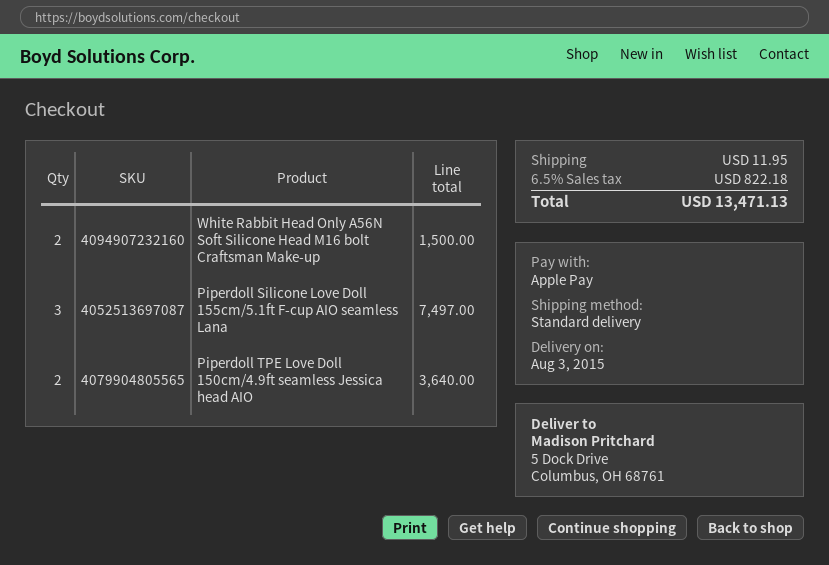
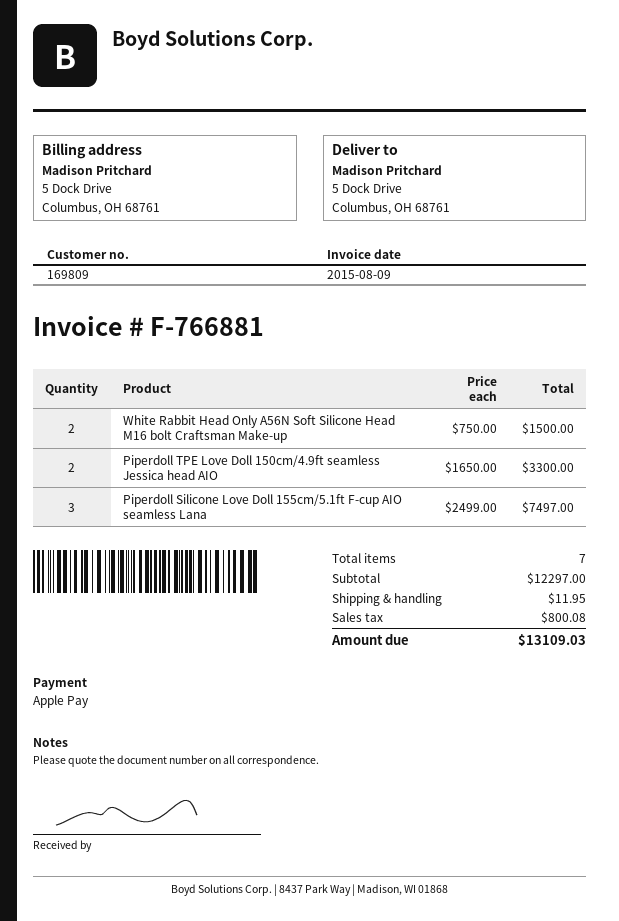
Piperdoll TPE Love Doll 150cm/4.9ft seamless Jessica head AIO: 2 for 3640.00 -> 2 for 3300.00
tax: 822.18 -> 800.08
total: 13471.13 -> 13109.03

